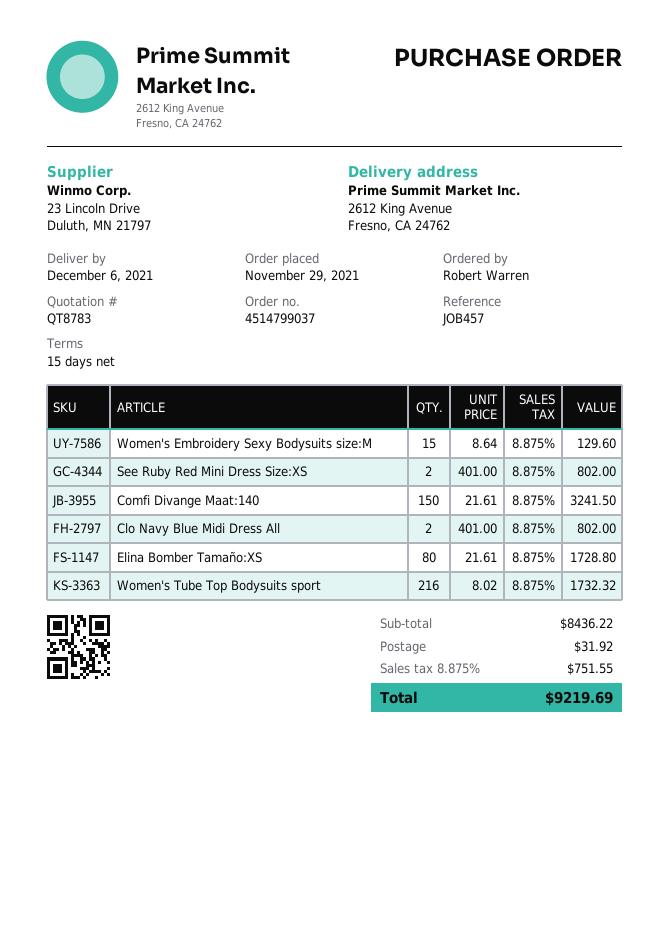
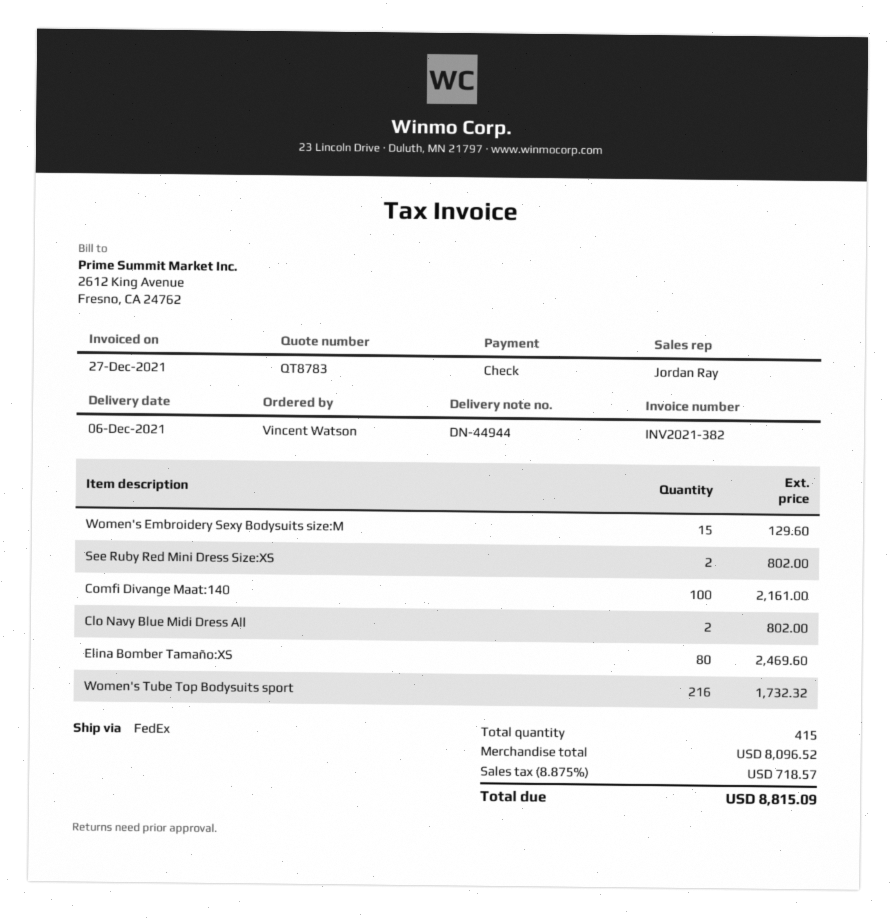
ordered by: Robert Warren -> Vincent Watson
Comfi Divange Maat:140: 150 for 3241.50 -> 100 for 2161.00
Elina Bomber Tamaño:XS: 80 for 1728.80 -> 80 for 2469.60
subtotal: 8436.22 -> 8096.52
shipping: 31.92 -> none
tax: 8.875% = 751.55 -> 8.875% = 718.57
total: 9219.69 -> 8815.09

